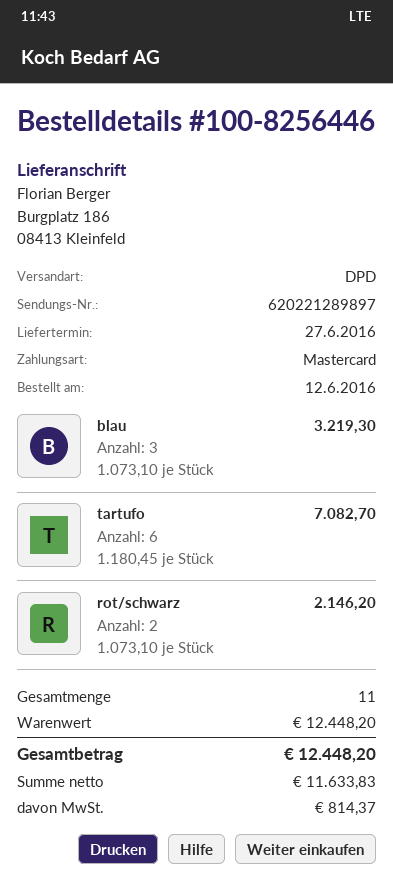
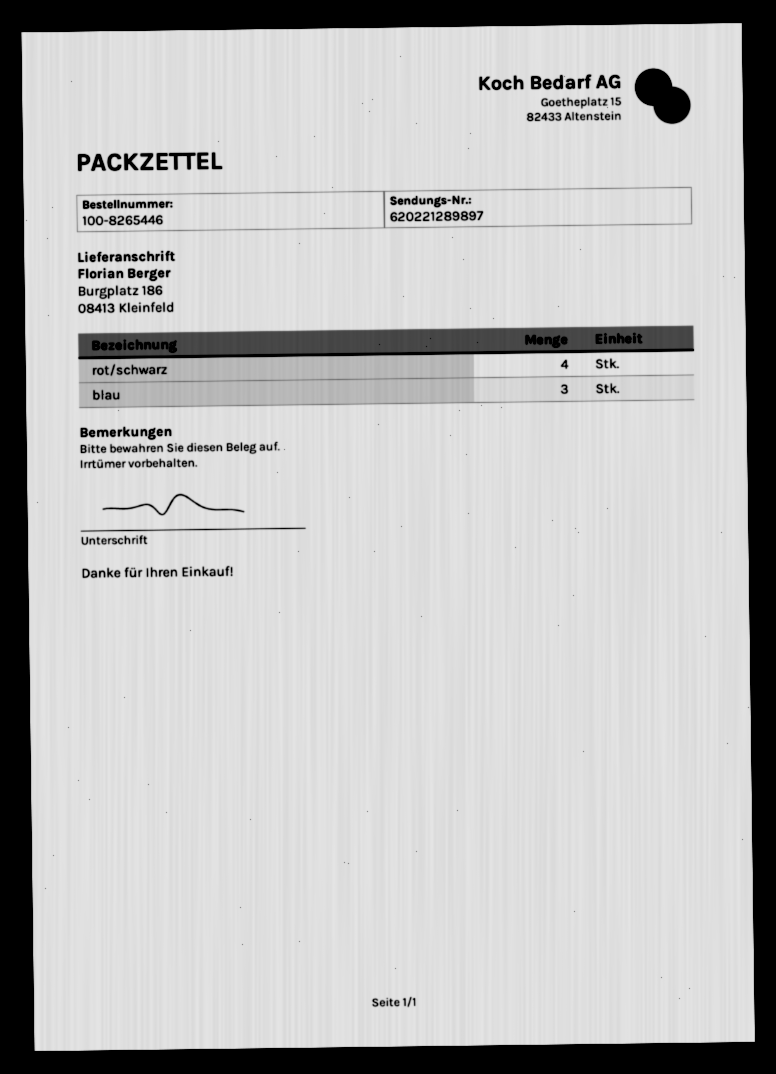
order number: 100-8256446 -> 100-8265446
tartufo: 6 -> none
rot/schwarz: 2 -> 4

